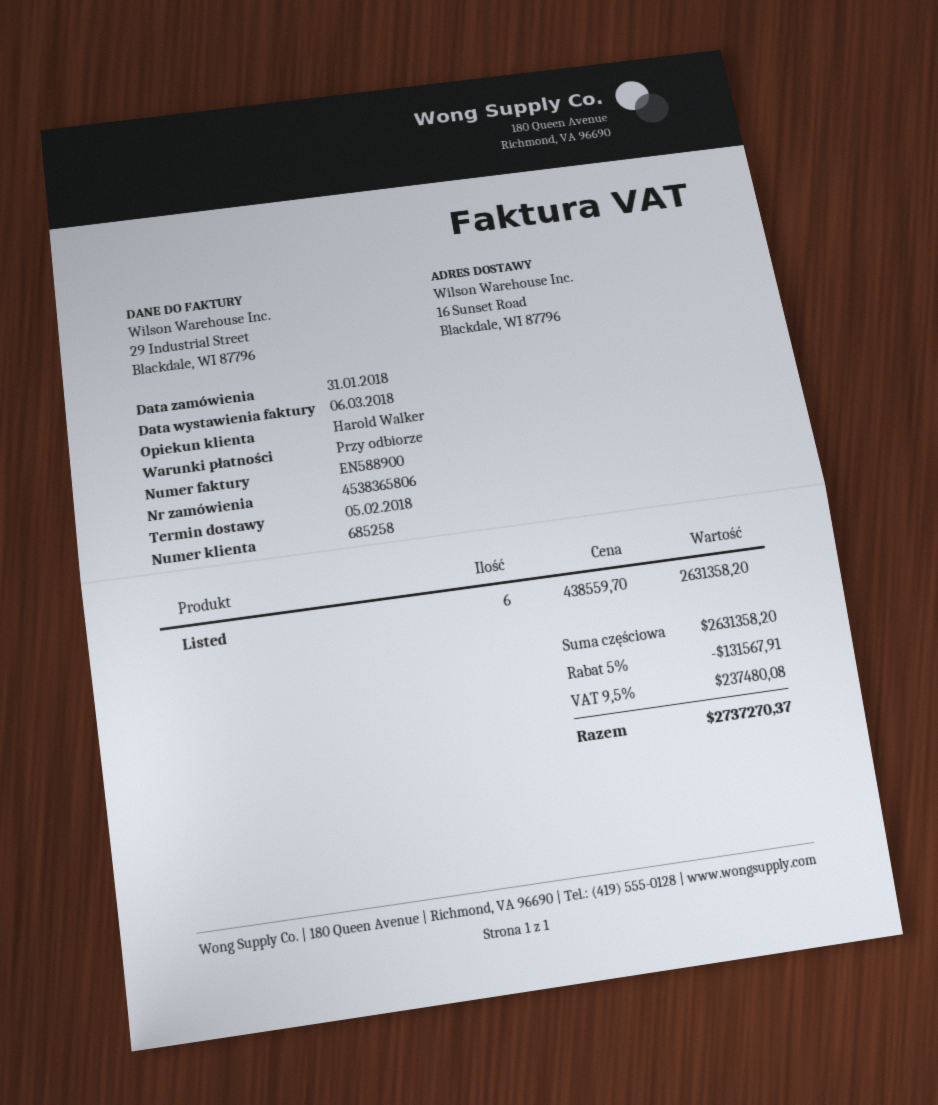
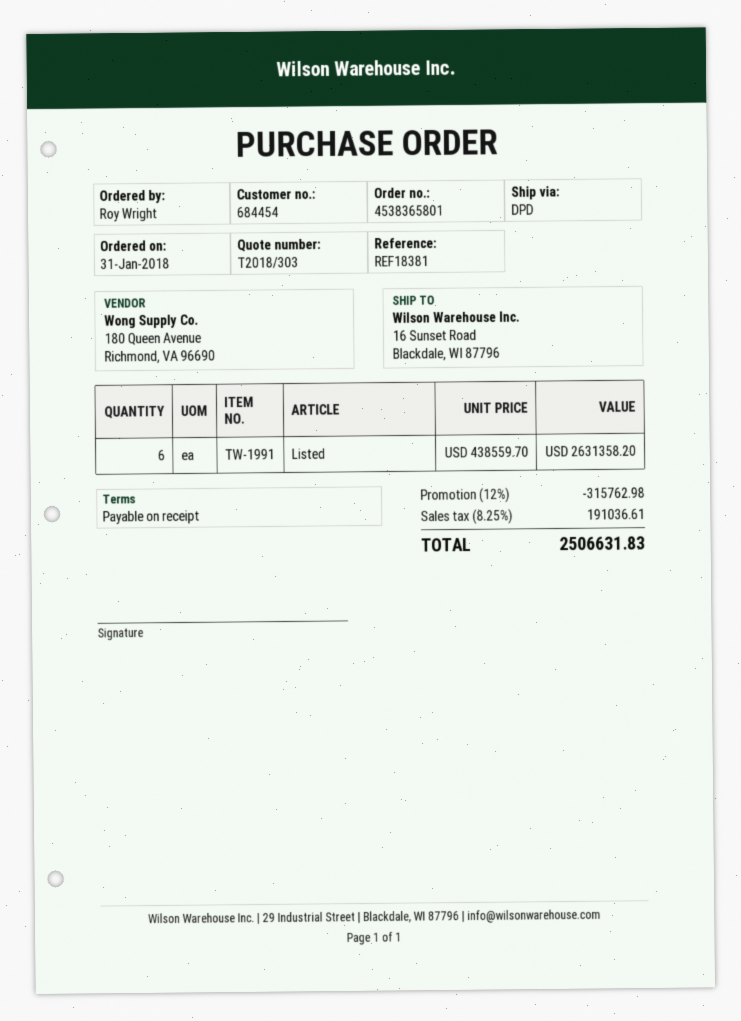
order number: 4538365806 -> 4538365801
customer number: 685258 -> 684454
discount: 5% = 131567.91 -> 12% = 315762.98
tax: 9.5% = 237480.08 -> 8.25% = 191036.61
total: 2737270.37 -> 2506631.83

